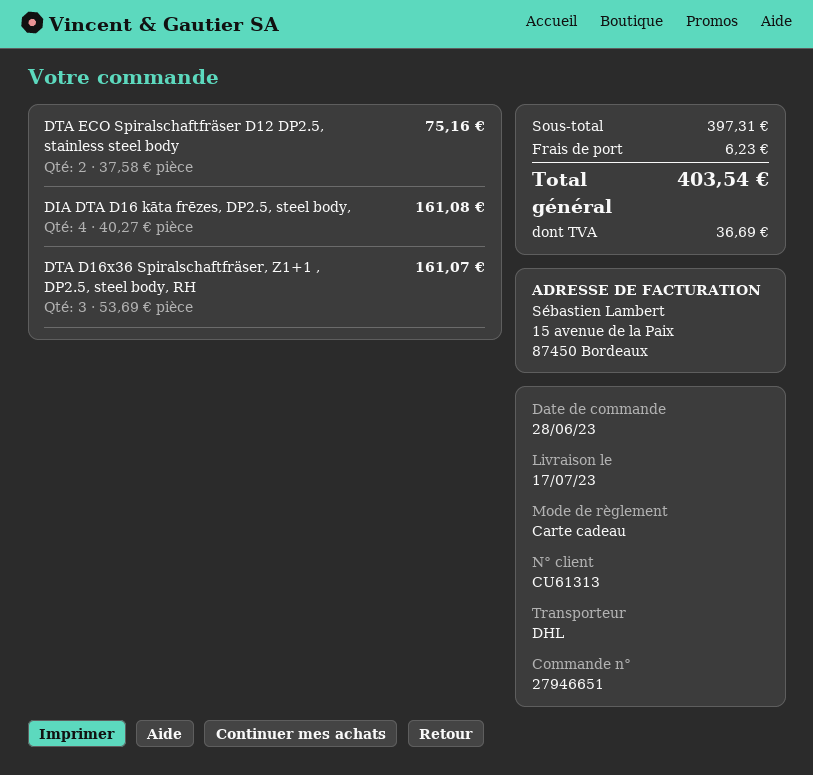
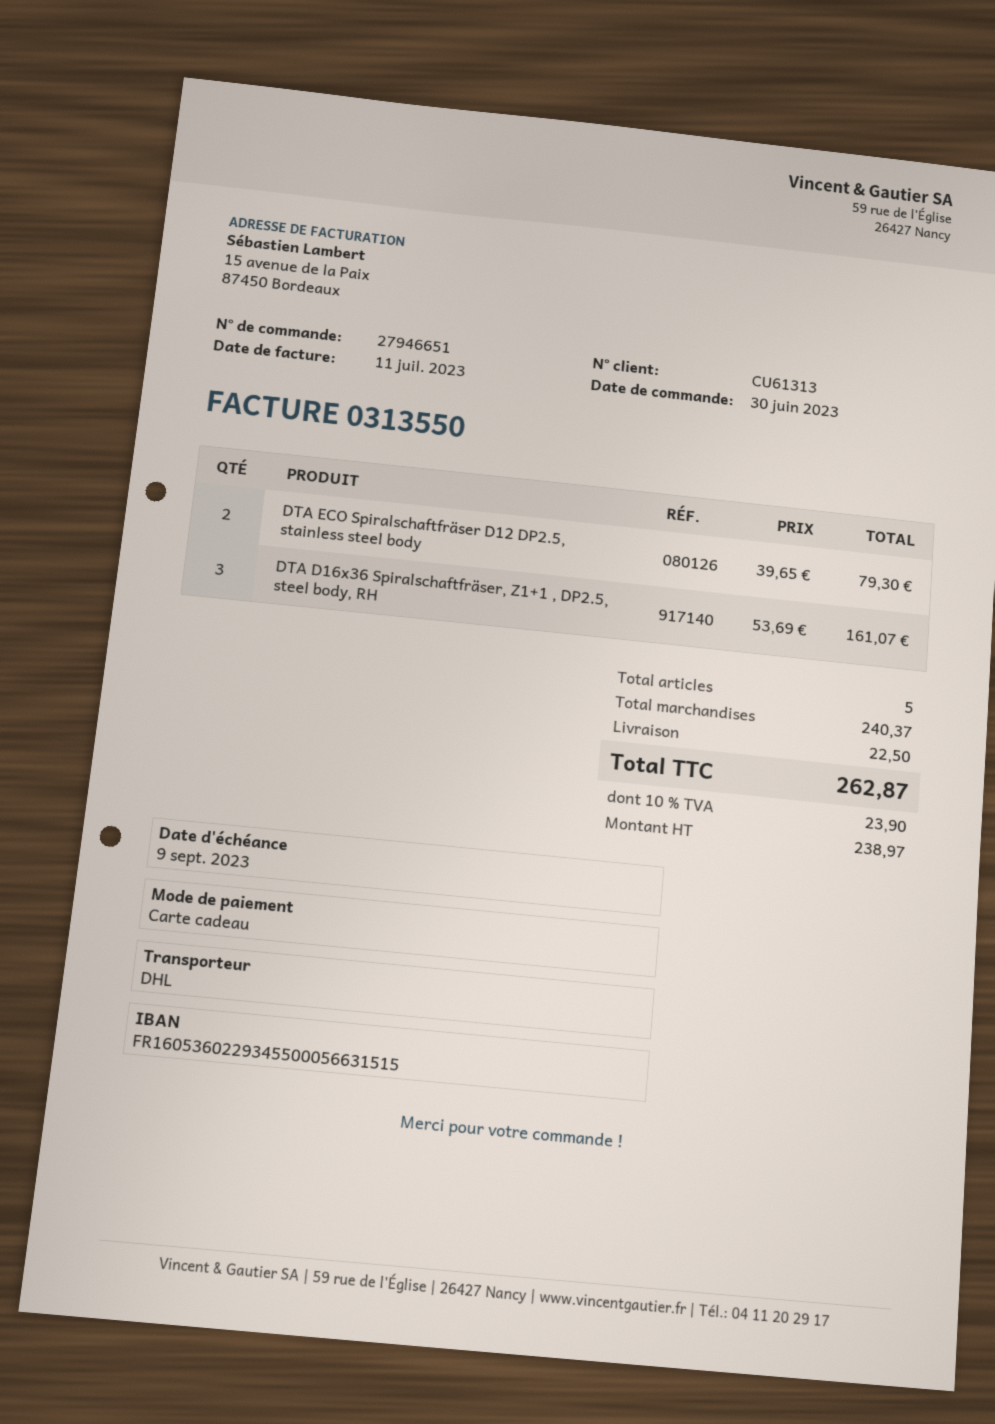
order date: 2023-06-28 -> 2023-06-30
DTA ECO Spiralschaftfräser D12 DP2.5, stainless steel body: 2 x 37.58 = 75.16 -> 2 x 39.65 = 79.30
DIA DTA D16 kāta frēzes, DP2.5, steel body,: 4 x 40.27 = 161.08 -> none
subtotal: 397.31 -> 240.37
shipping: 6.23 -> 22.50
tax: 36.69 -> 23.90
total: 403.54 -> 262.87

